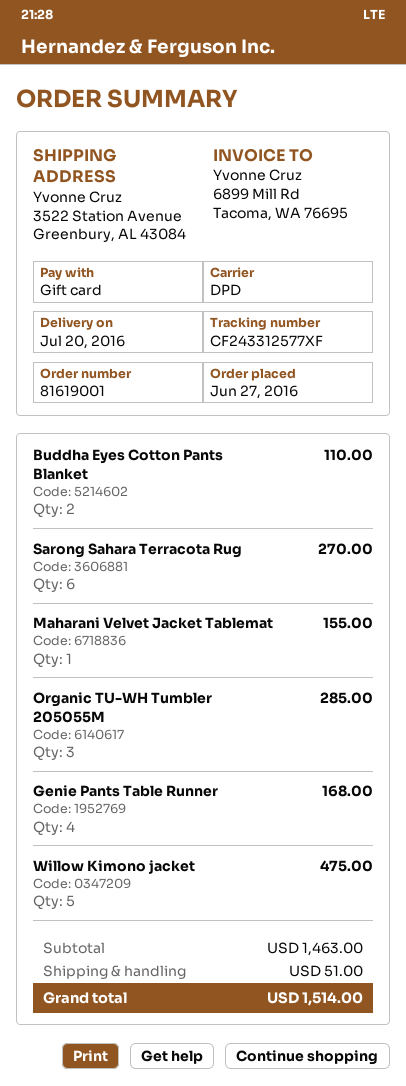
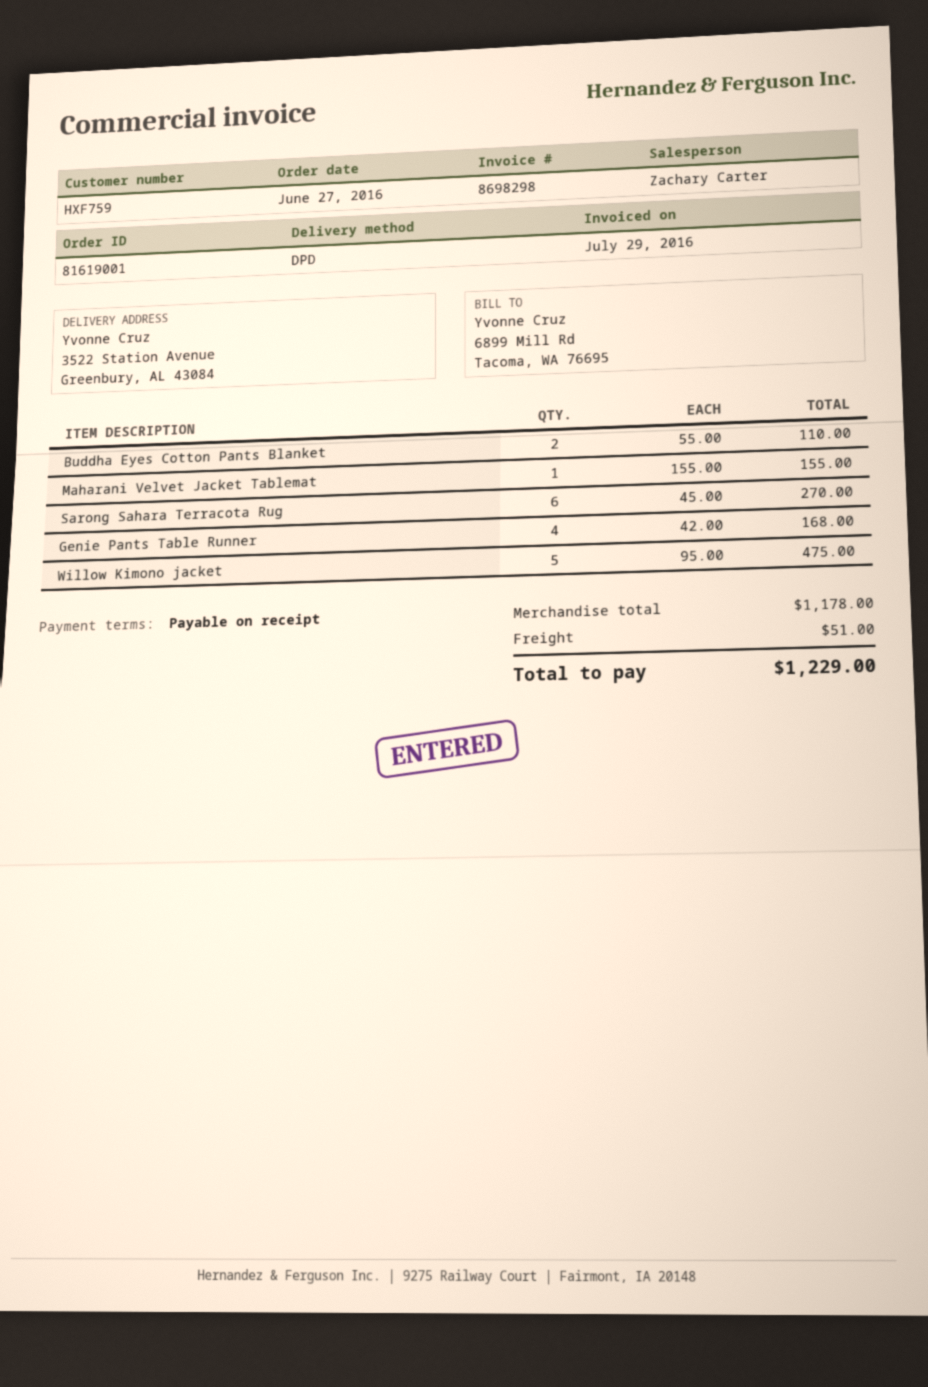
Organic TU-WH Tumbler 205055M: 3 for 285.00 -> none
subtotal: 1463.00 -> 1178.00
total: 1514.00 -> 1229.00

